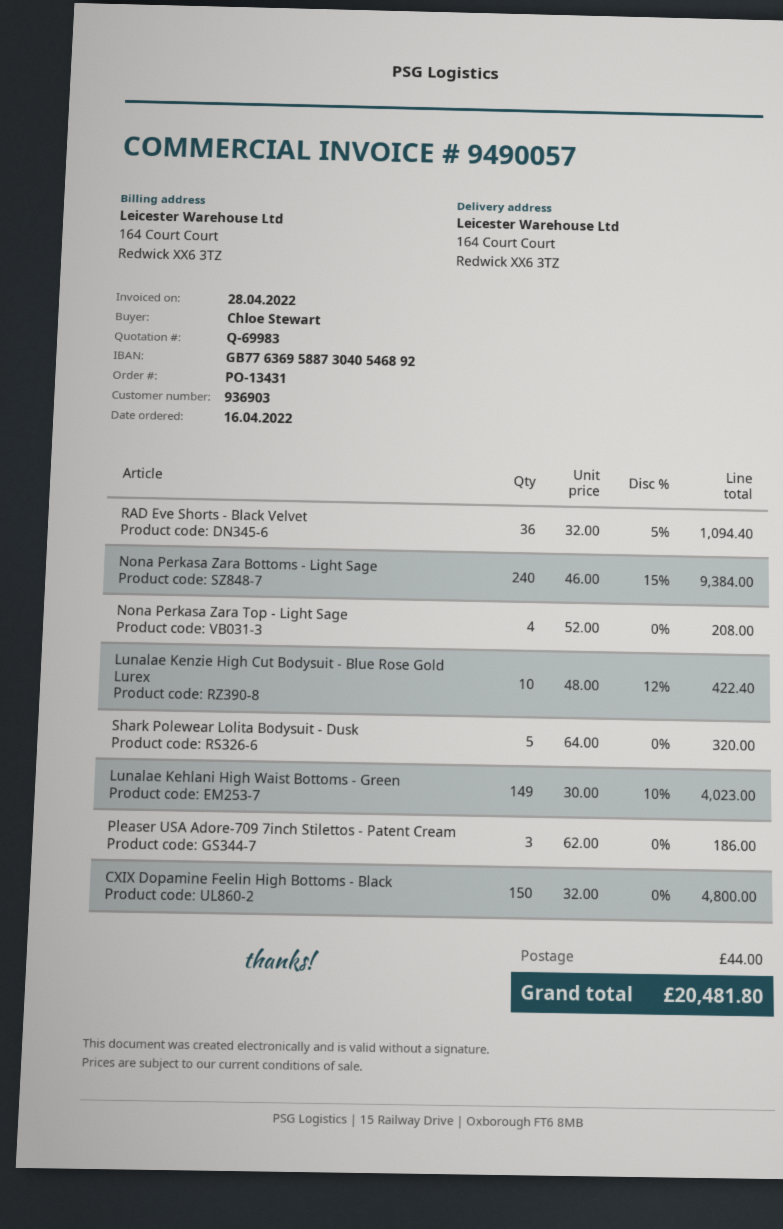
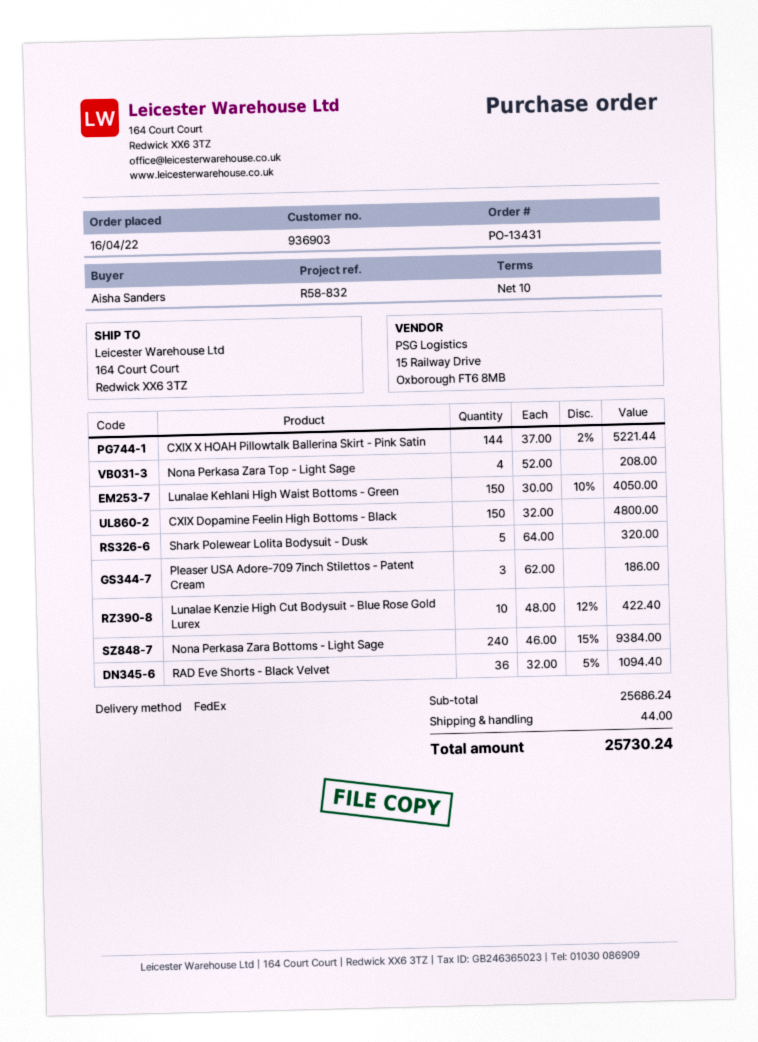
ordered by: Chloe Stewart -> Aisha Sanders
Lunalae Kehlani High Waist Bottoms - Green: 149 x 30.00 - 10% = 4023.00 -> 150 x 30.00 - 10% = 4050.00
CXIX X HOAH Pillowtalk Ballerina Skirt - Pink Satin: none -> 144 x 37.00 - 2% = 5221.44
total: 20481.80 -> 25730.24

